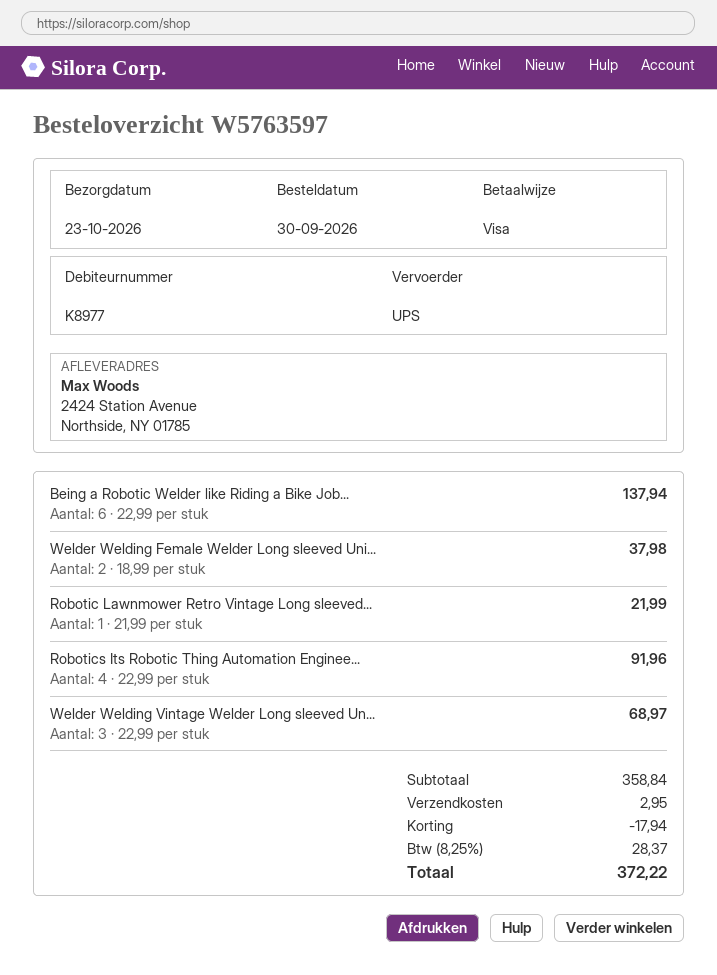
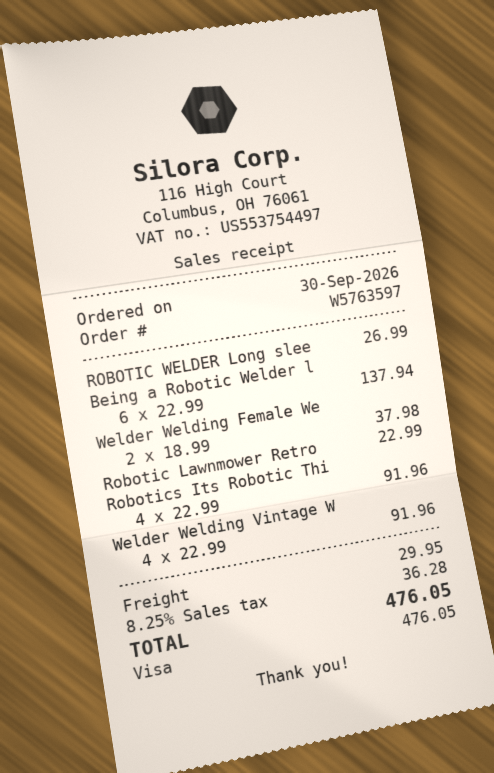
Robotic Lawnmower Retro Vintage Long sleeved...: 1 x 21.99 = 21.99 -> 1 x 22.99 = 22.99
Welder Welding Vintage Welder Long sleeved Un...: 3 x 22.99 = 68.97 -> 4 x 22.99 = 91.96
ROBOTIC WELDER Long slee: none -> 1 x 26.99 = 26.99
discount: 17.94 -> none
shipping: 2.95 -> 29.95
tax: 8.25% = 28.37 -> 8.25% = 36.28
total: 372.22 -> 476.05

